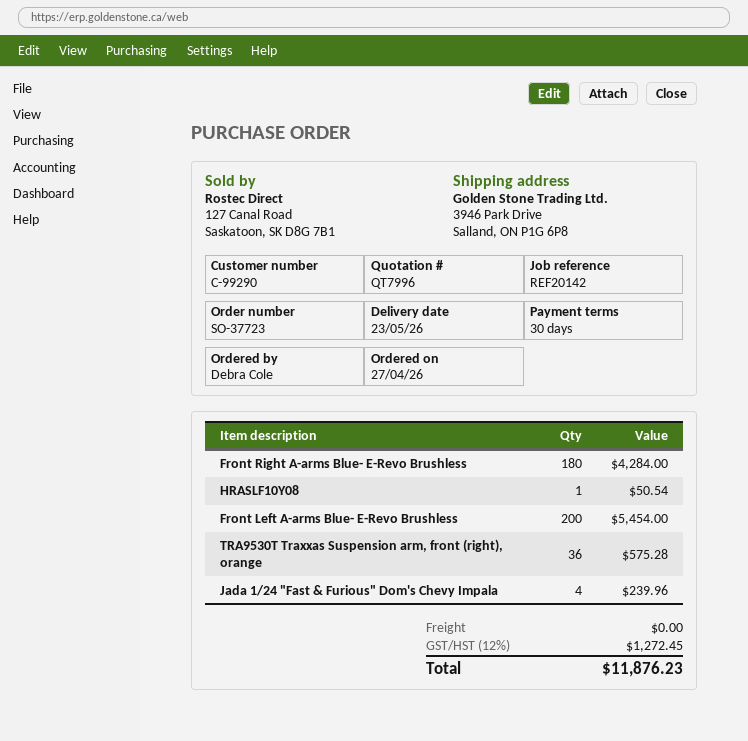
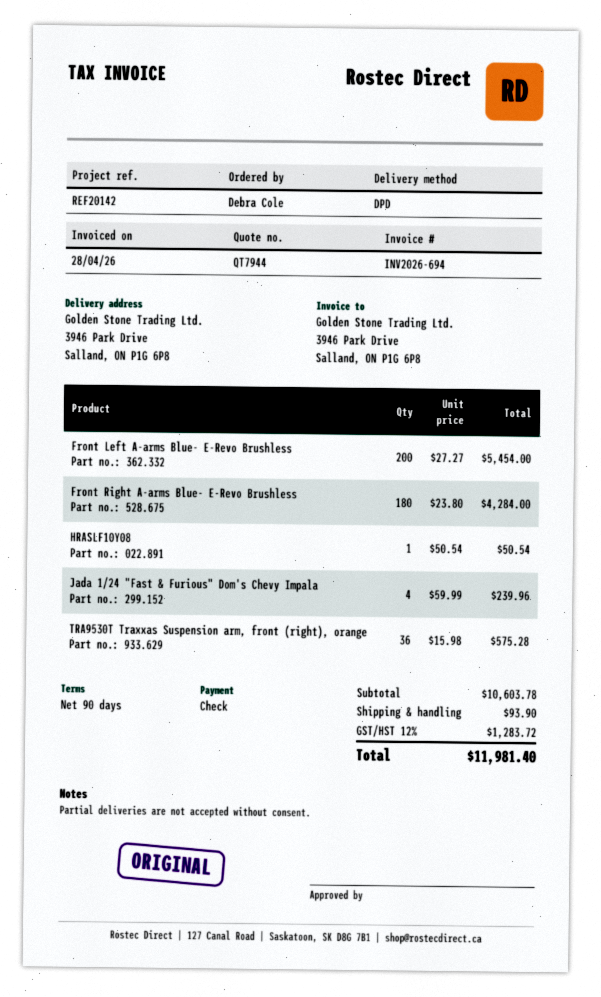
quote number: QT7996 -> QT7944
payment terms: 30 days -> 90 days
shipping: 0.00 -> 93.90
tax: 12% = 1272.45 -> 12% = 1283.72
total: 11876.23 -> 11981.40

